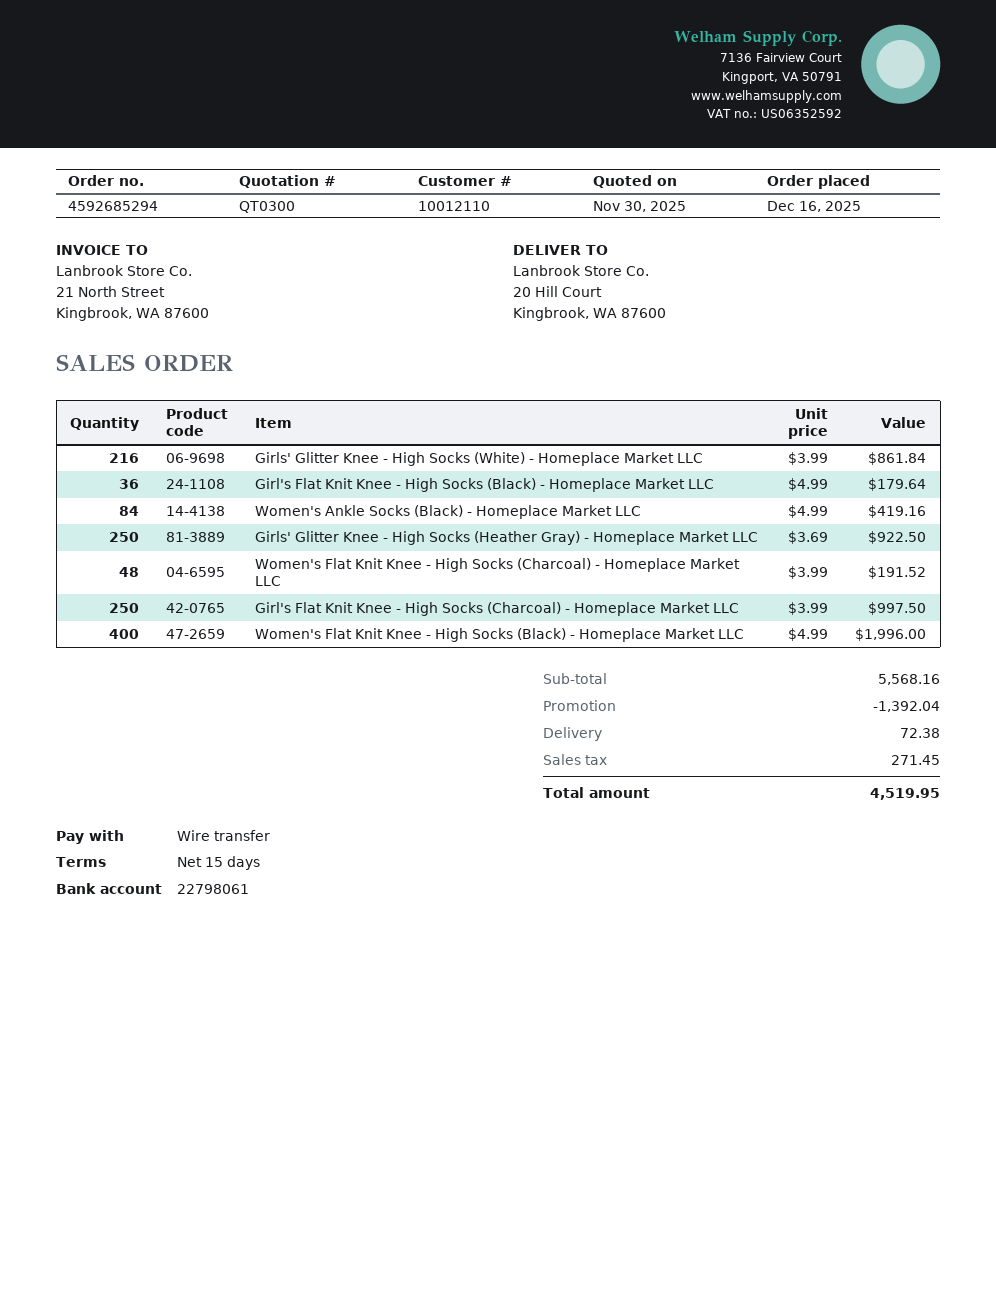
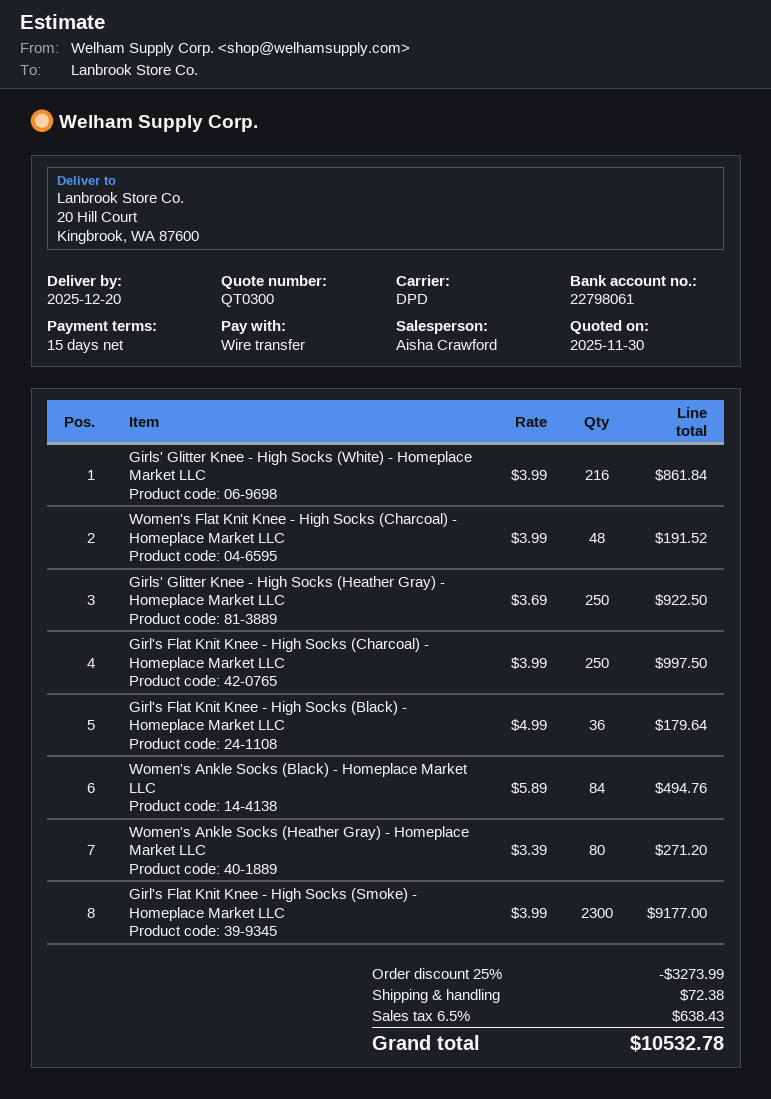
Women's Ankle Socks (Black) - Homeplace Market LLC: 84 x 4.99 = 419.16 -> 84 x 5.89 = 494.76
Women's Flat Knit Knee - High Socks (Black) - Homeplace Market LLC: 400 x 4.99 = 1996.00 -> none
Women's Ankle Socks (Heather Gray) - Homeplace Market LLC: none -> 80 x 3.39 = 271.20
Girl's Flat Knit Knee - High Socks (Smoke) - Homeplace Market LLC: none -> 2300 x 3.99 = 9177.00
discount: 1392.04 -> 3273.99
tax: 271.45 -> 638.43
total: 4519.95 -> 10532.78

